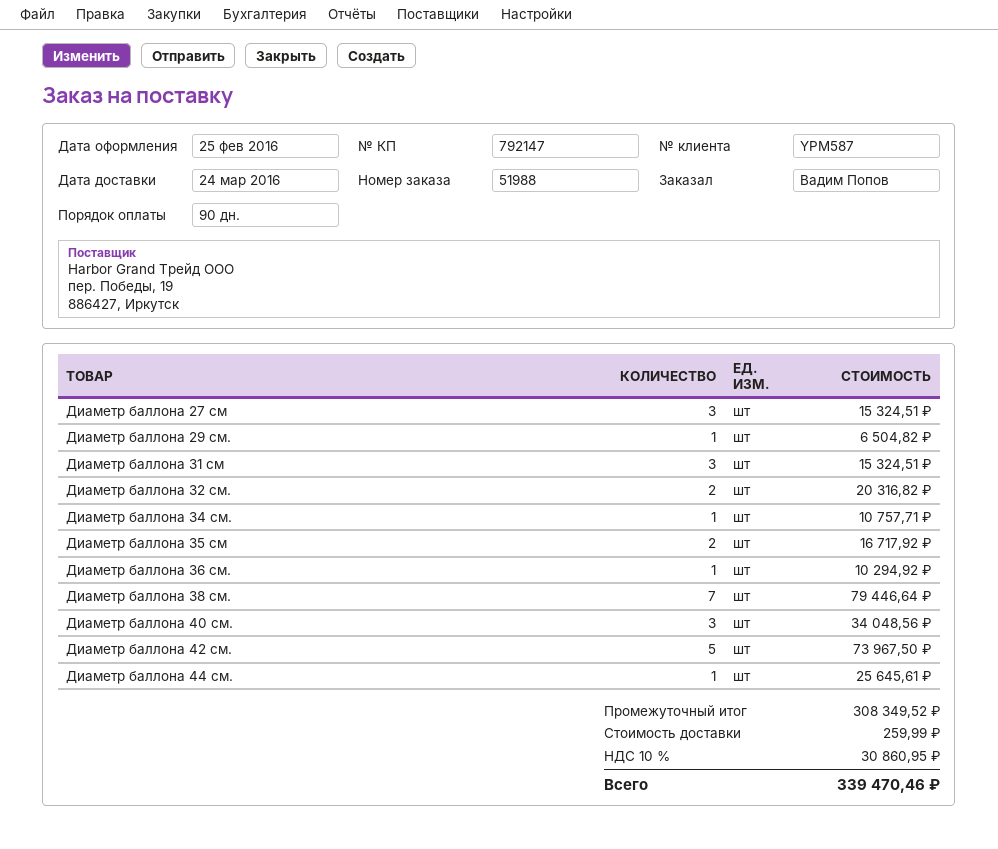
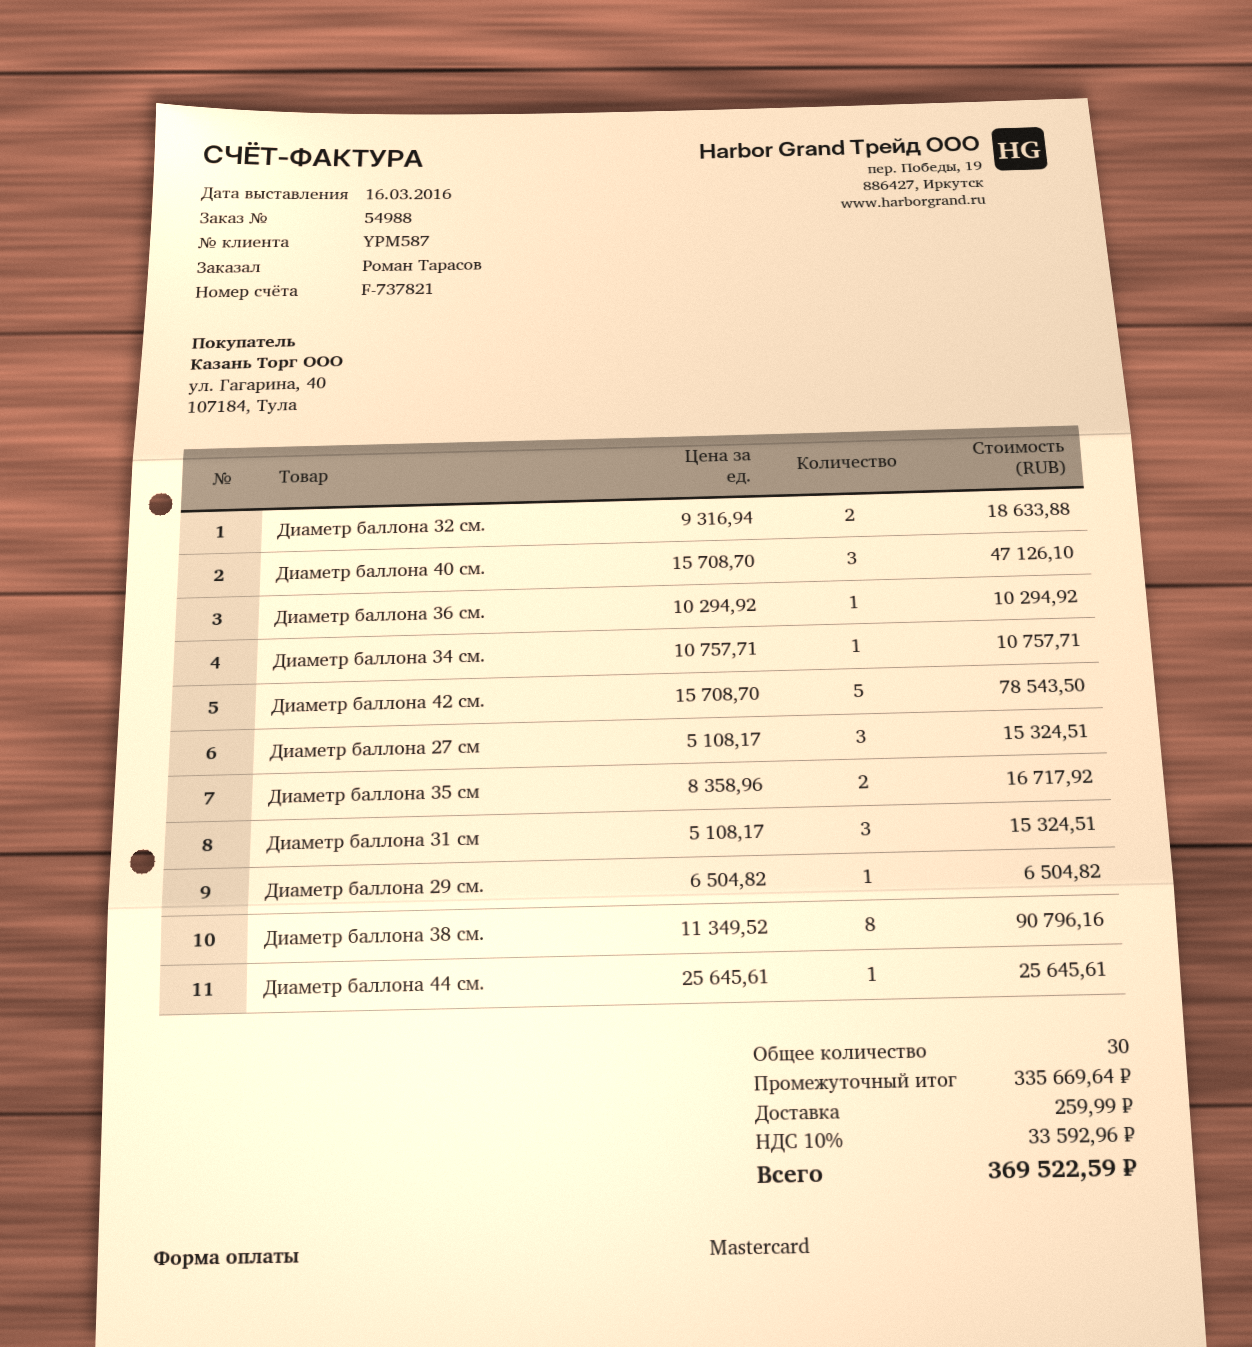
order number: 51988 -> 54988
ordered by: Вадим Попов -> Роман Тарасов
Диаметр баллона 32 см.: 2 for 20316.82 -> 2 for 18633.88
Диаметр баллона 38 см.: 7 for 79446.64 -> 8 for 90796.16
Диаметр баллона 40 см.: 3 for 34048.56 -> 3 for 47126.10
Диаметр баллона 42 см.: 5 for 73967.50 -> 5 for 78543.50
subtotal: 308349.52 -> 335669.64
tax: 10% = 30860.95 -> 10% = 33592.96
total: 339470.46 -> 369522.59

